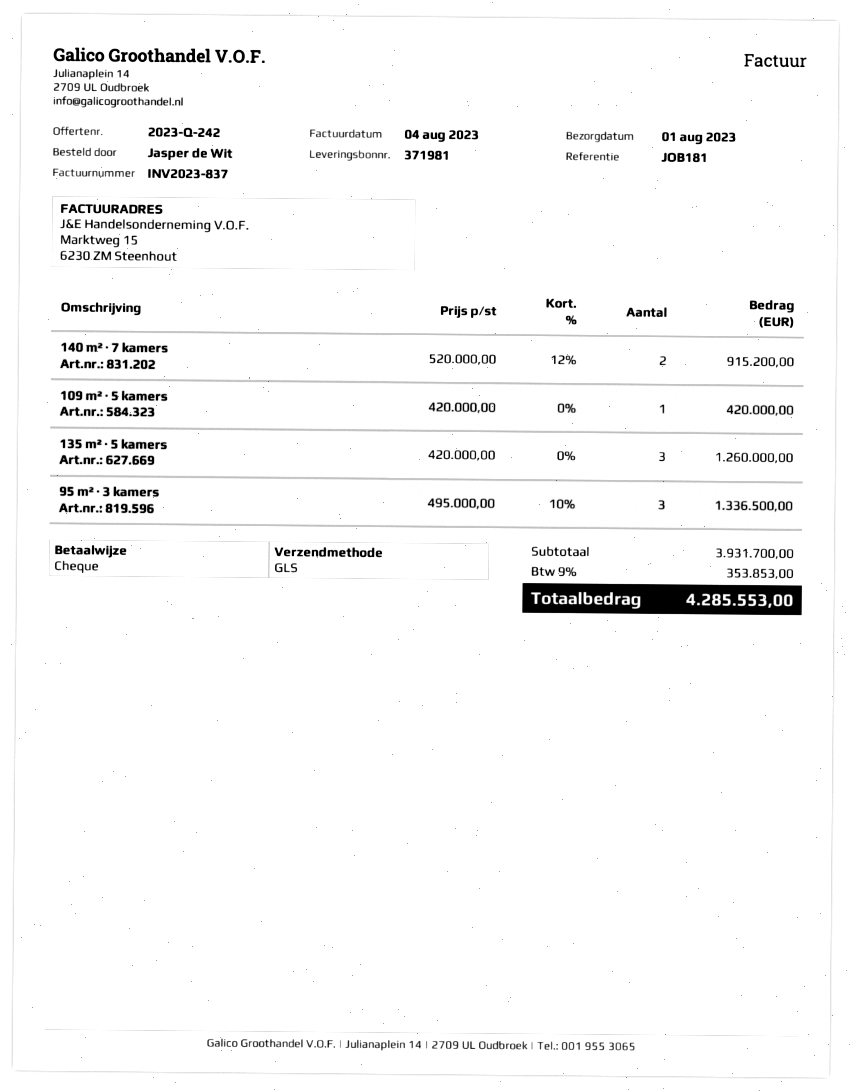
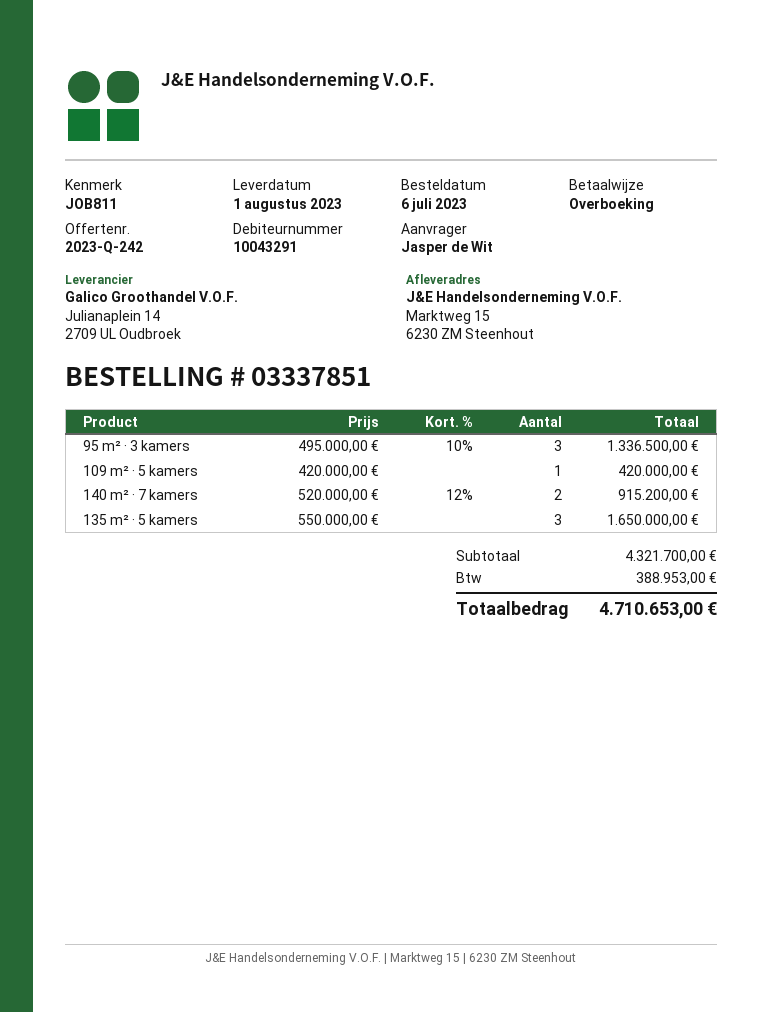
reference: JOB181 -> JOB811
payment method: cheque -> bank transfer
135 m² · 5 kamers: 3 x 420000.00 = 1260000.00 -> 3 x 550000.00 = 1650000.00
subtotal: 3931700.00 -> 4321700.00
tax: 353853.00 -> 388953.00
total: 4285553.00 -> 4710653.00

